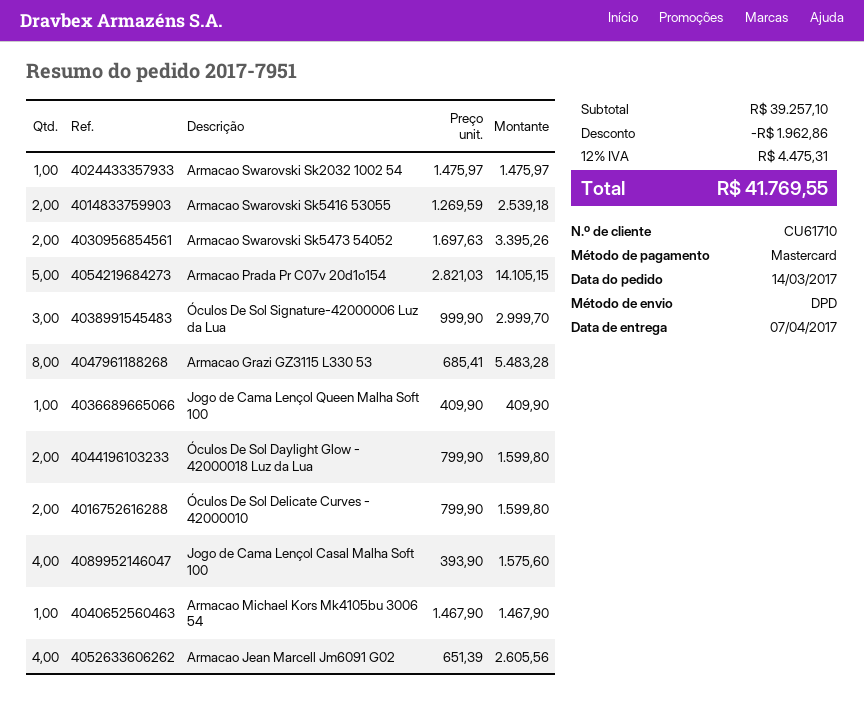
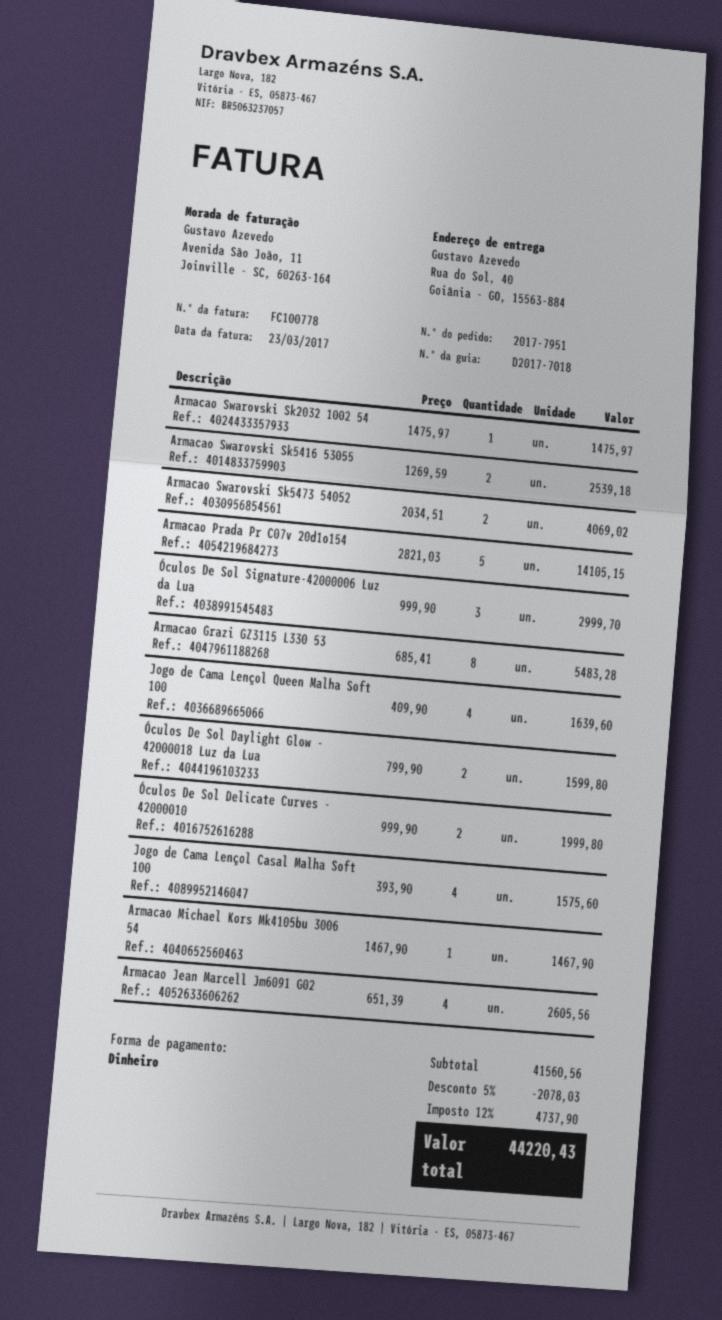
payment method: Mastercard -> cash
Armacao Swarovski Sk5473 54052: 2 x 1697.63 = 3395.26 -> 2 x 2034.51 = 4069.02
Jogo de Cama Lençol Queen Malha Soft 100: 1 x 409.90 = 409.90 -> 4 x 409.90 = 1639.60
Óculos De Sol Delicate Curves - 42000010: 2 x 799.90 = 1599.80 -> 2 x 999.90 = 1999.80
subtotal: 39257.10 -> 41560.56
discount: 1962.86 -> 2078.03
tax: 12% = 4475.31 -> 12% = 4737.90
total: 41769.55 -> 44220.43

